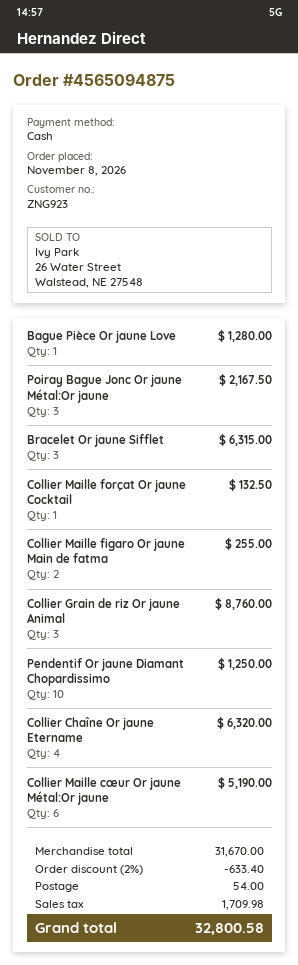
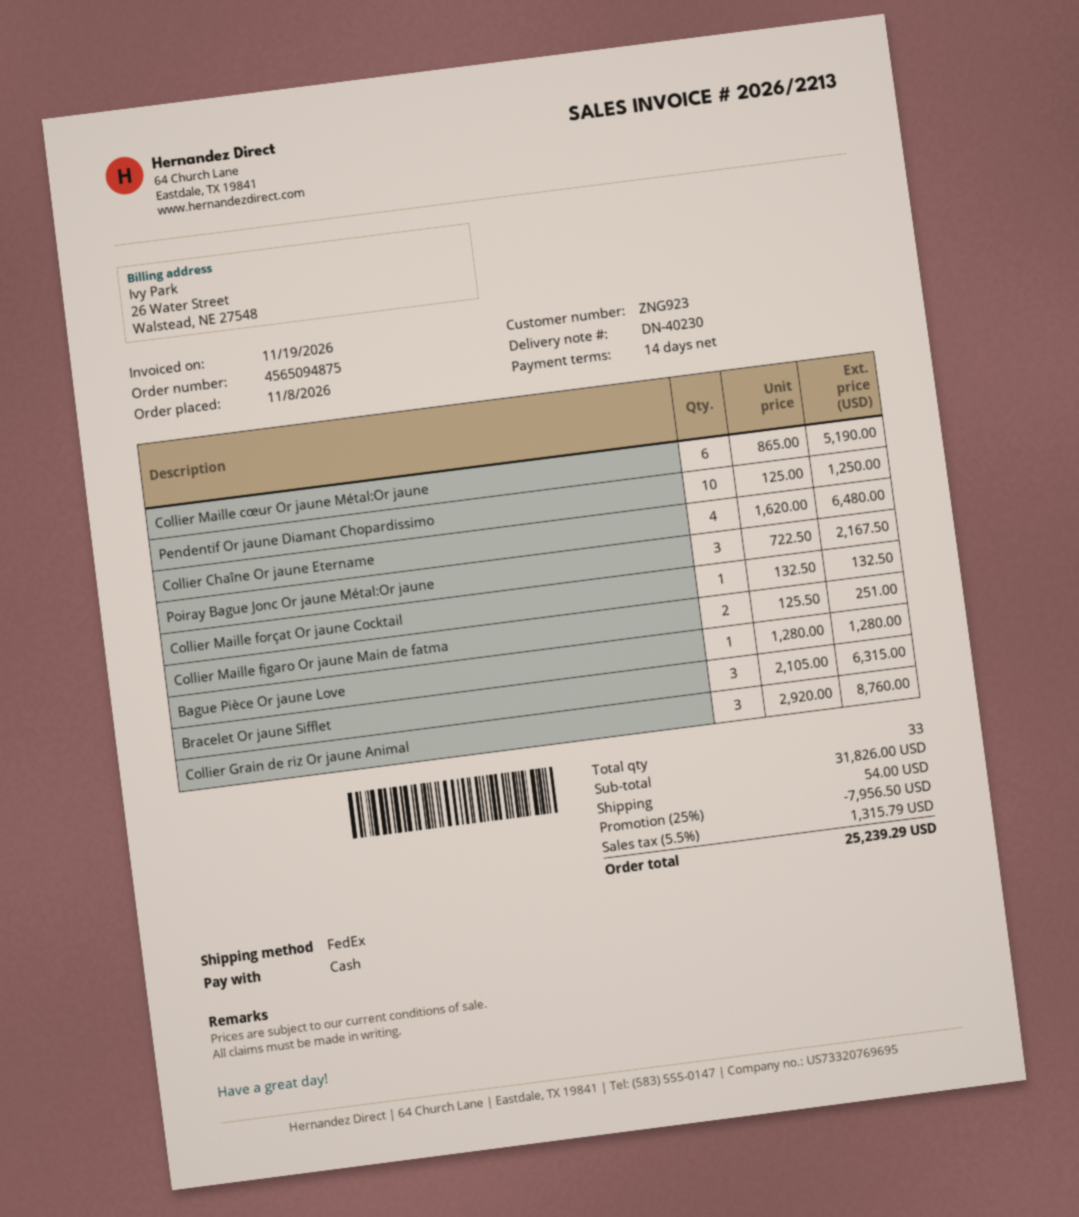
Collier Maille figaro Or jaune Main de fatma: 2 for 255.00 -> 2 for 251.00
Collier Chaîne Or jaune Etername: 4 for 6320.00 -> 4 for 6480.00
subtotal: 31670.00 -> 31826.00
discount: 2% = 633.40 -> 25% = 7956.50
tax: 1709.98 -> 1315.79
total: 32800.58 -> 25239.29

